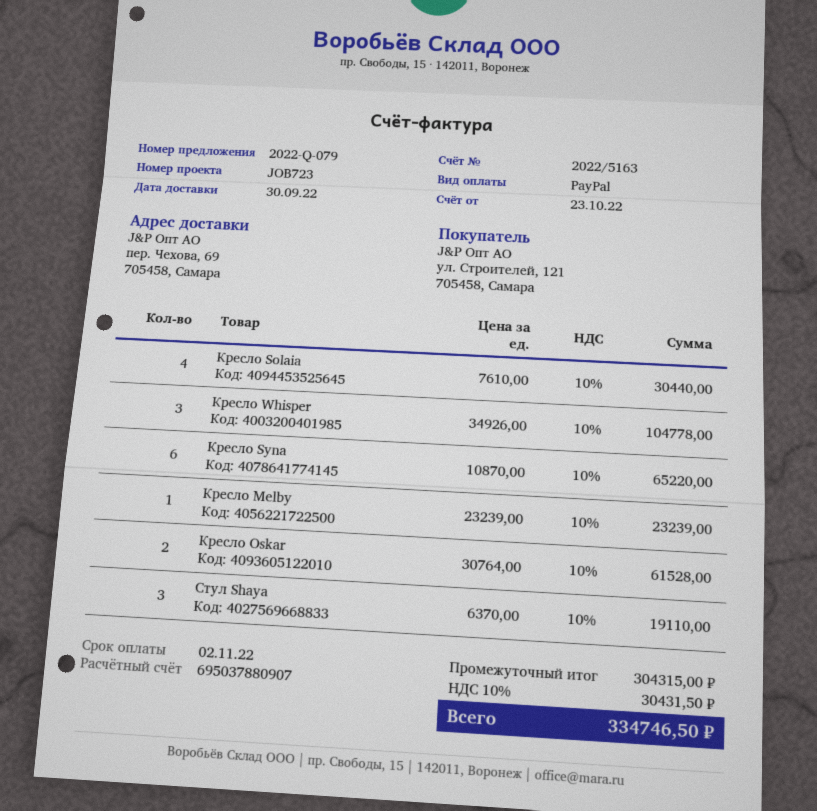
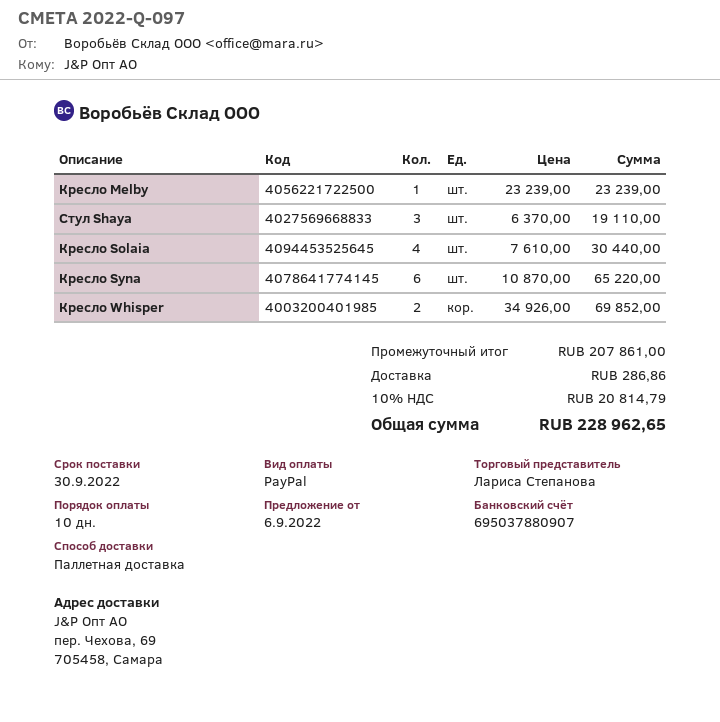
quote number: 2022-Q-079 -> 2022-Q-097
Кресло Whisper: 3 x 34926.00 = 104778.00 -> 2 x 34926.00 = 69852.00
Кресло Oskar: 2 x 30764.00 = 61528.00 -> none
subtotal: 304315.00 -> 207861.00
shipping: none -> 286.86
tax: 10% = 30431.50 -> 10% = 20814.79
total: 334746.50 -> 228962.65

